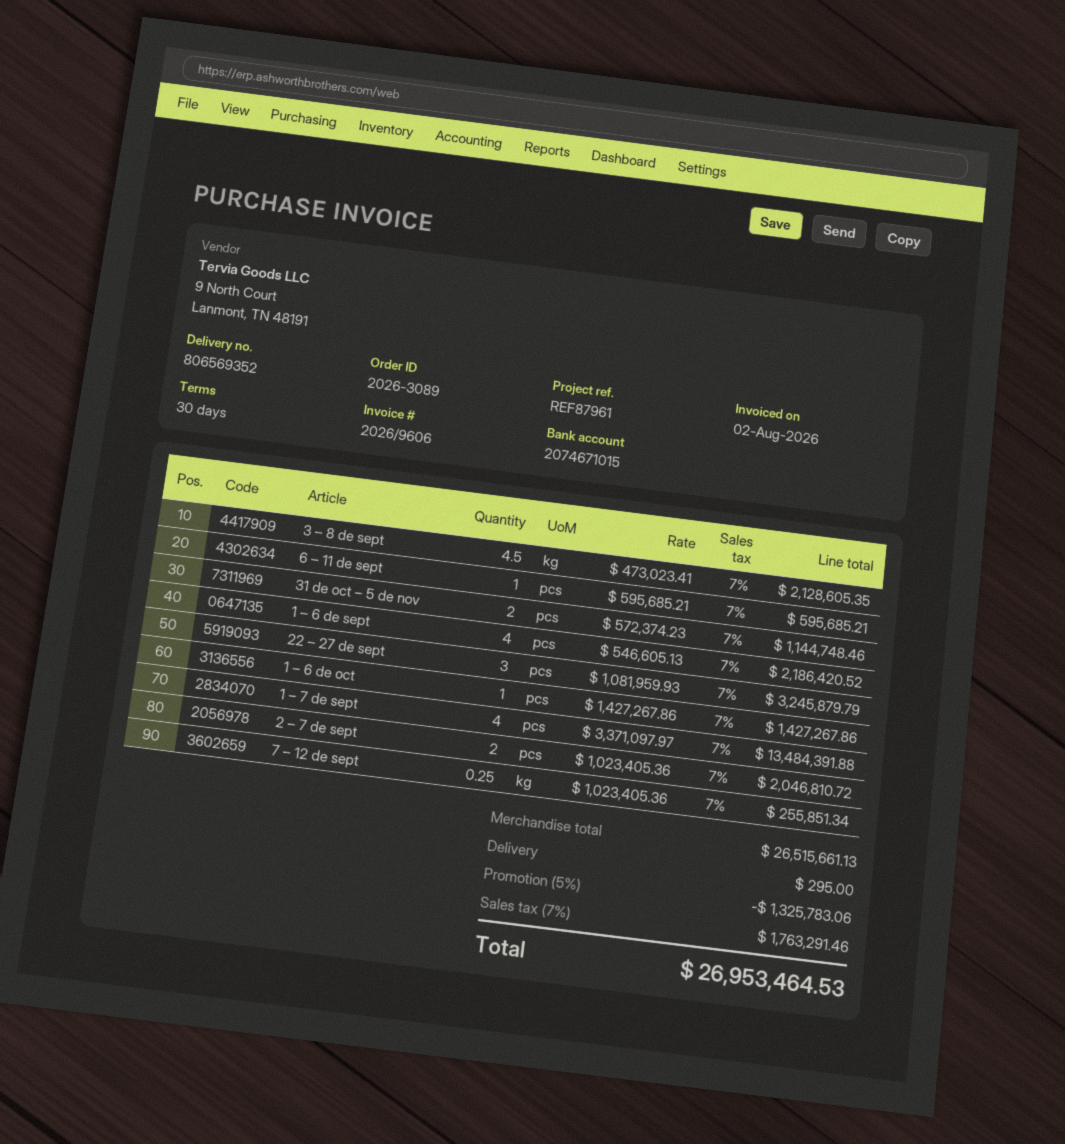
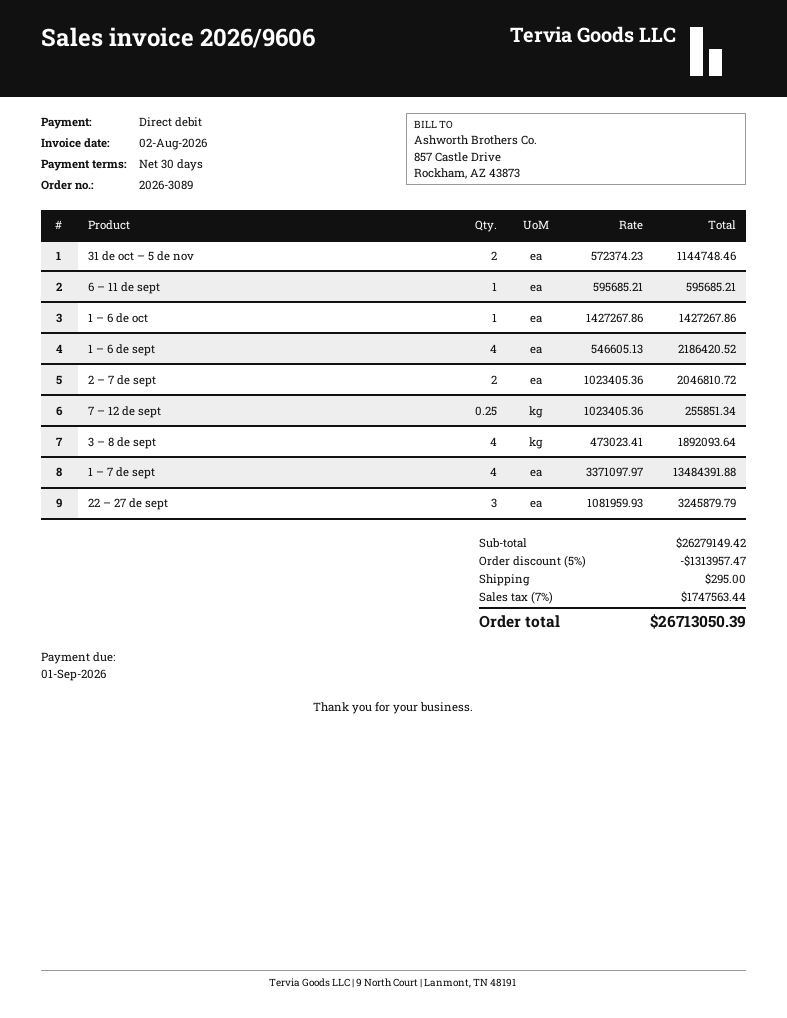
3 – 8 de sept: 4.5 x 473023.41 = 2128605.35 -> 4 x 473023.41 = 1892093.64
subtotal: 26515661.13 -> 26279149.42
discount: 5% = 1325783.06 -> 5% = 1313957.47
tax: 7% = 1763291.46 -> 7% = 1747563.44
total: 26953464.53 -> 26713050.39

